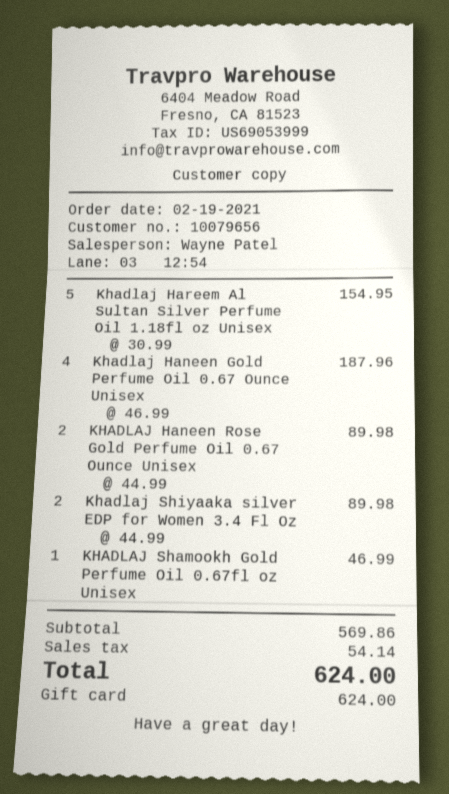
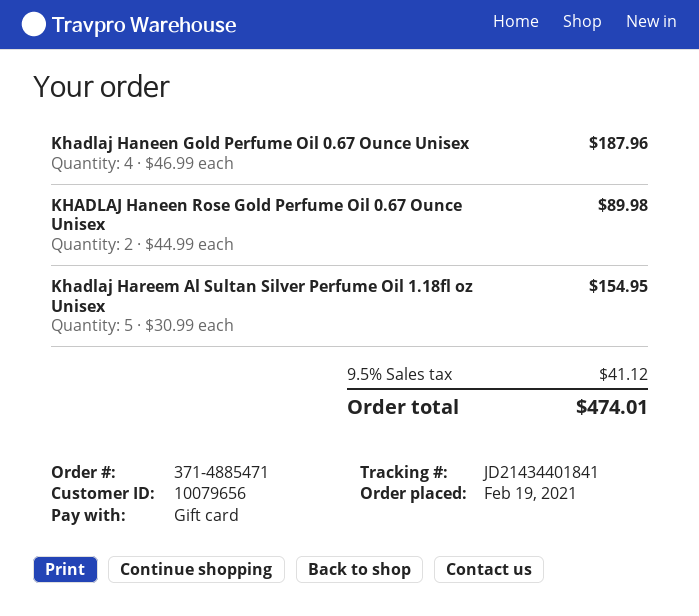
Khadlaj Shiyaaka silver EDP for Women 3.4 Fl Oz: 2 x 44.99 = 89.98 -> none
KHADLAJ Shamookh Gold Perfume Oil 0.67fl oz Unisex: 1 x 46.99 = 46.99 -> none
tax: 54.14 -> 41.12
total: 624.00 -> 474.01

